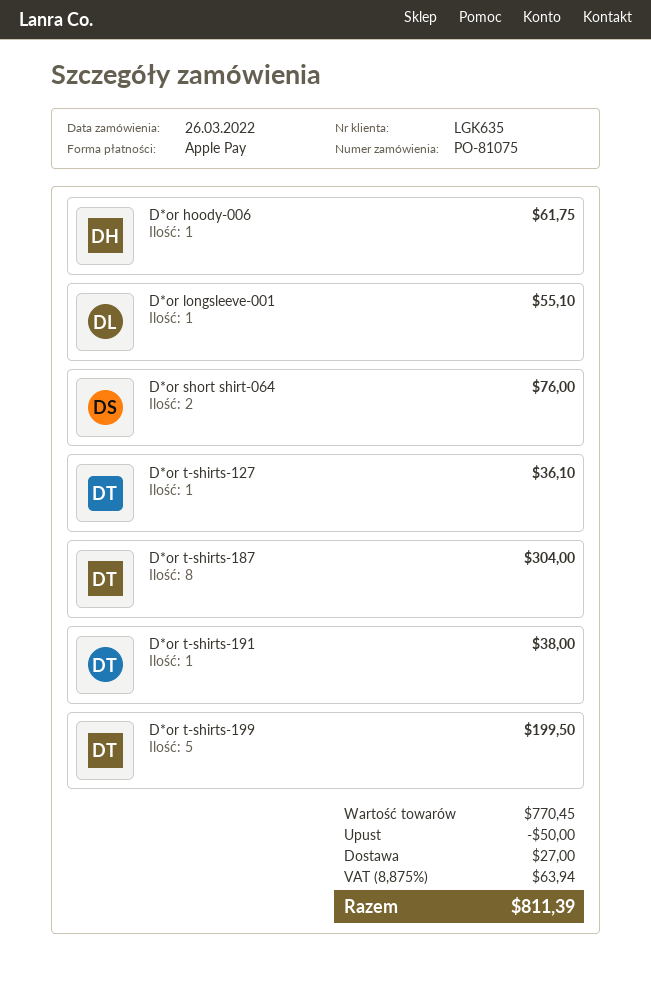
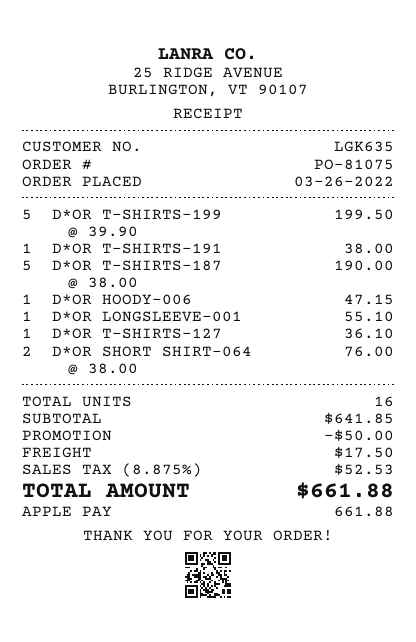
D*or hoody-006: 1 for 61.75 -> 1 for 47.15
D*or t-shirts-187: 8 for 304.00 -> 5 for 190.00
subtotal: 770.45 -> 641.85
shipping: 27.00 -> 17.50
tax: 8.875% = 63.94 -> 8.875% = 52.53
total: 811.39 -> 661.88

